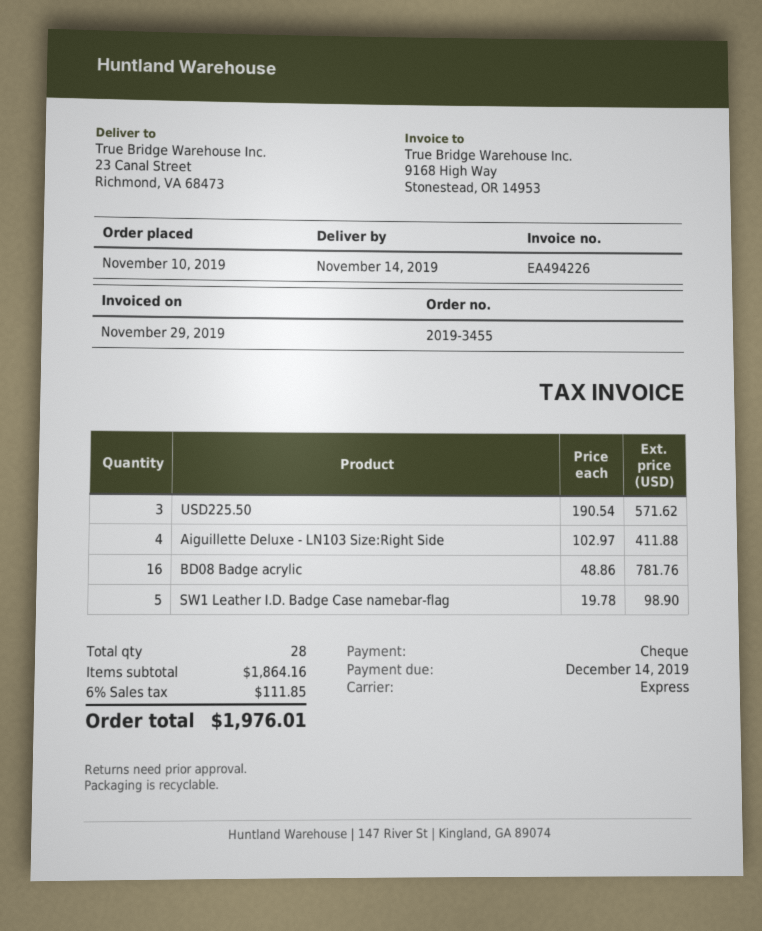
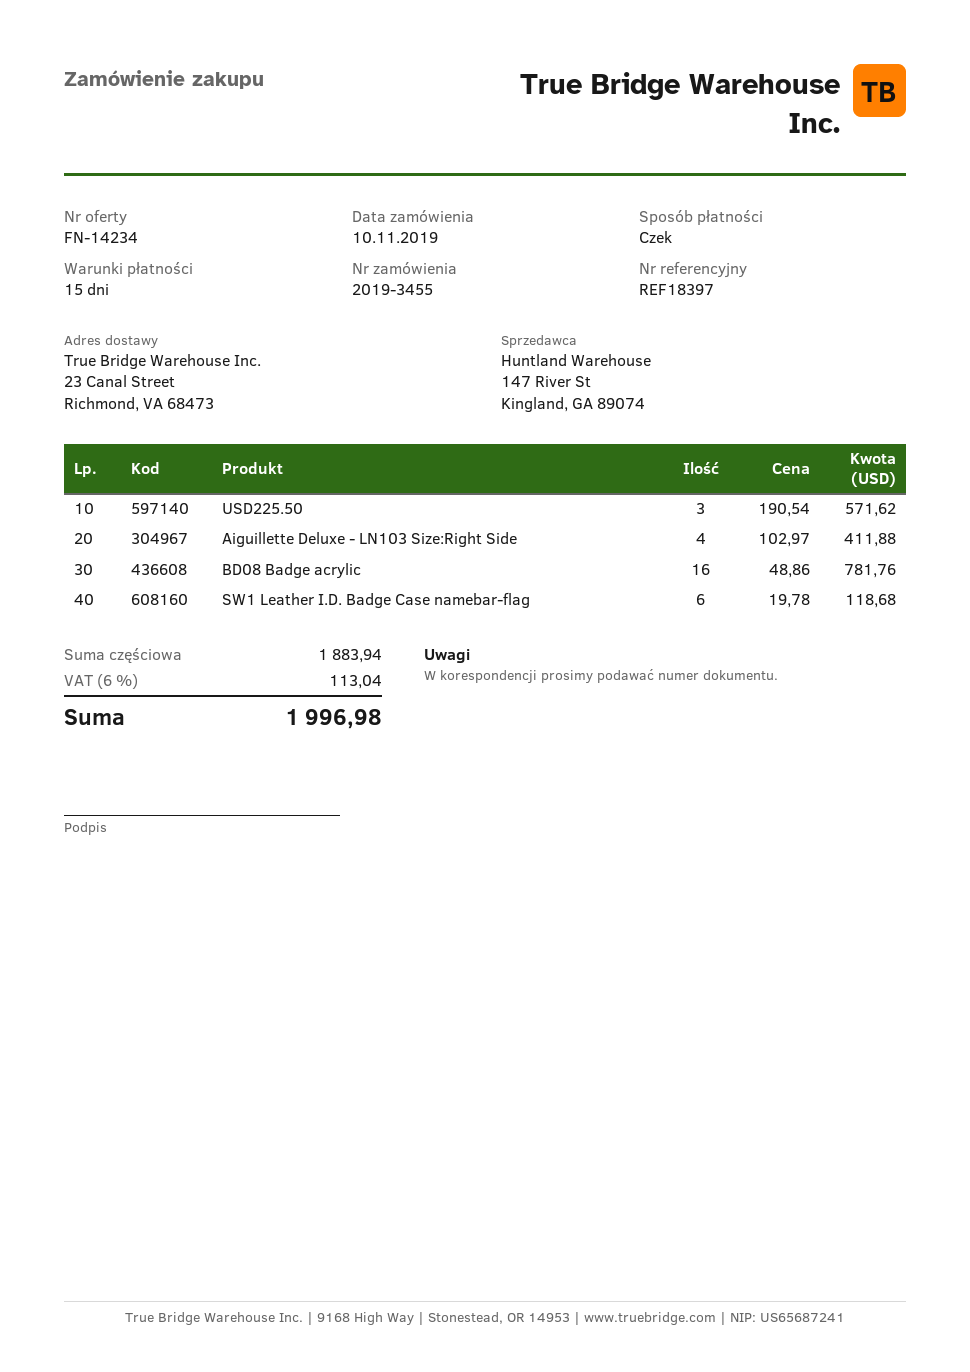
SW1 Leather I.D. Badge Case namebar-flag: 5 x 19.78 = 98.90 -> 6 x 19.78 = 118.68
subtotal: 1864.16 -> 1883.94
tax: 6% = 111.85 -> 6% = 113.04
total: 1976.01 -> 1996.98

